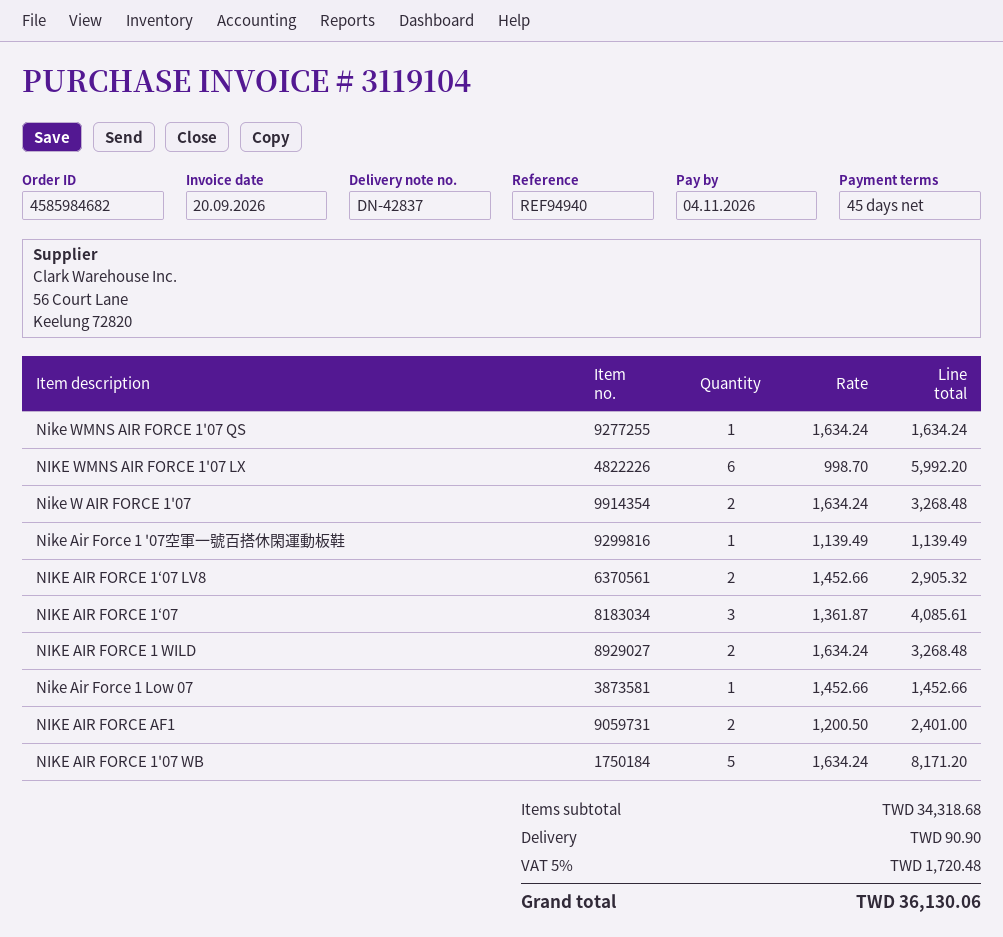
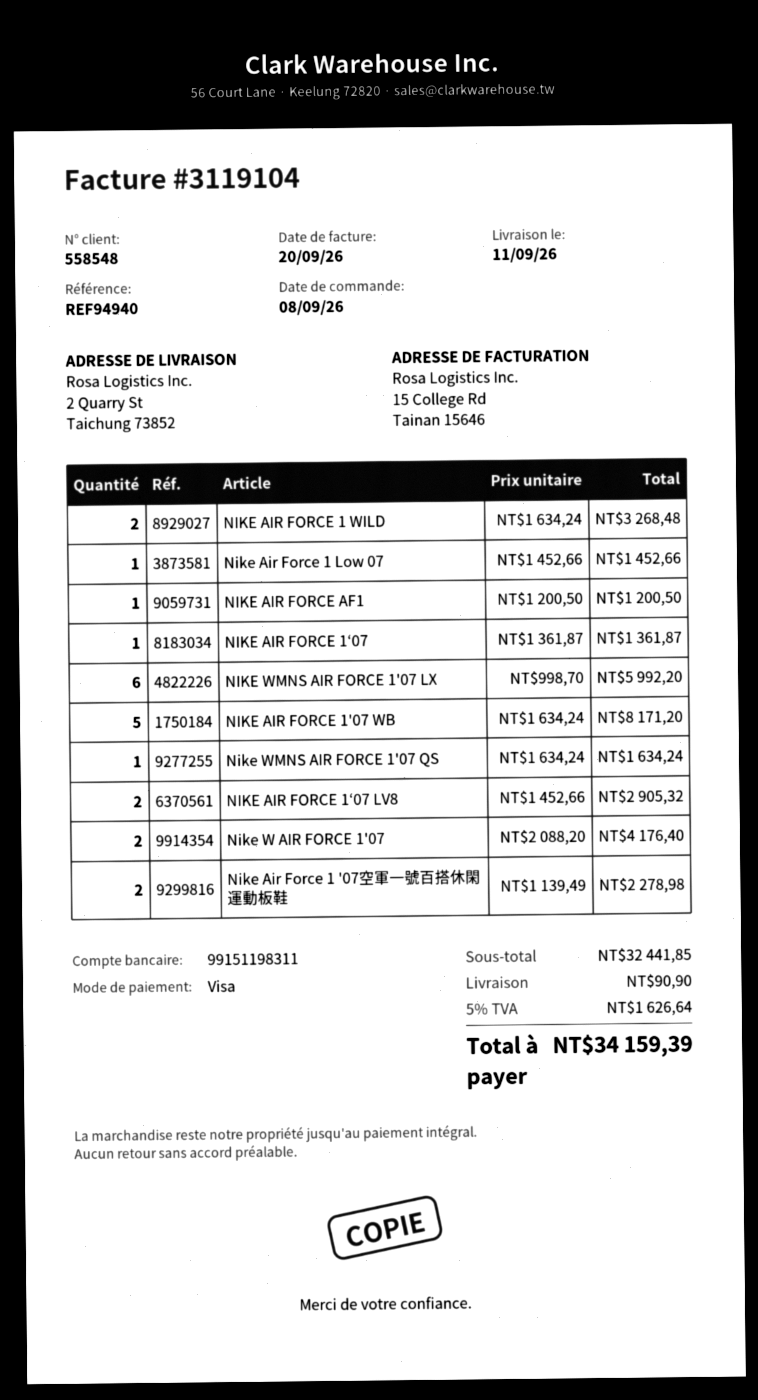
Nike W AIR FORCE 1'07: 2 x 1634.24 = 3268.48 -> 2 x 2088.20 = 4176.40
Nike Air Force 1 '07空軍一號百搭休閑運動板鞋: 1 x 1139.49 = 1139.49 -> 2 x 1139.49 = 2278.98
NIKE AIR FORCE 1‘07: 3 x 1361.87 = 4085.61 -> 1 x 1361.87 = 1361.87
NIKE AIR FORCE AF1: 2 x 1200.50 = 2401.00 -> 1 x 1200.50 = 1200.50
subtotal: 34318.68 -> 32441.85
tax: 5% = 1720.48 -> 5% = 1626.64
total: 36130.06 -> 34159.39

